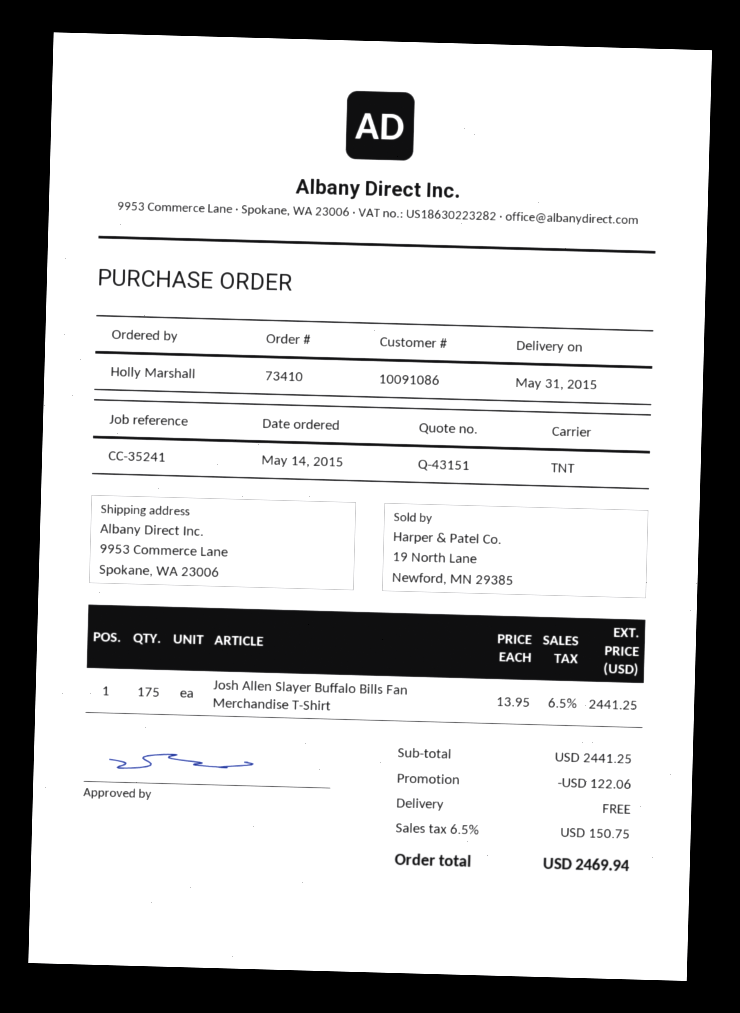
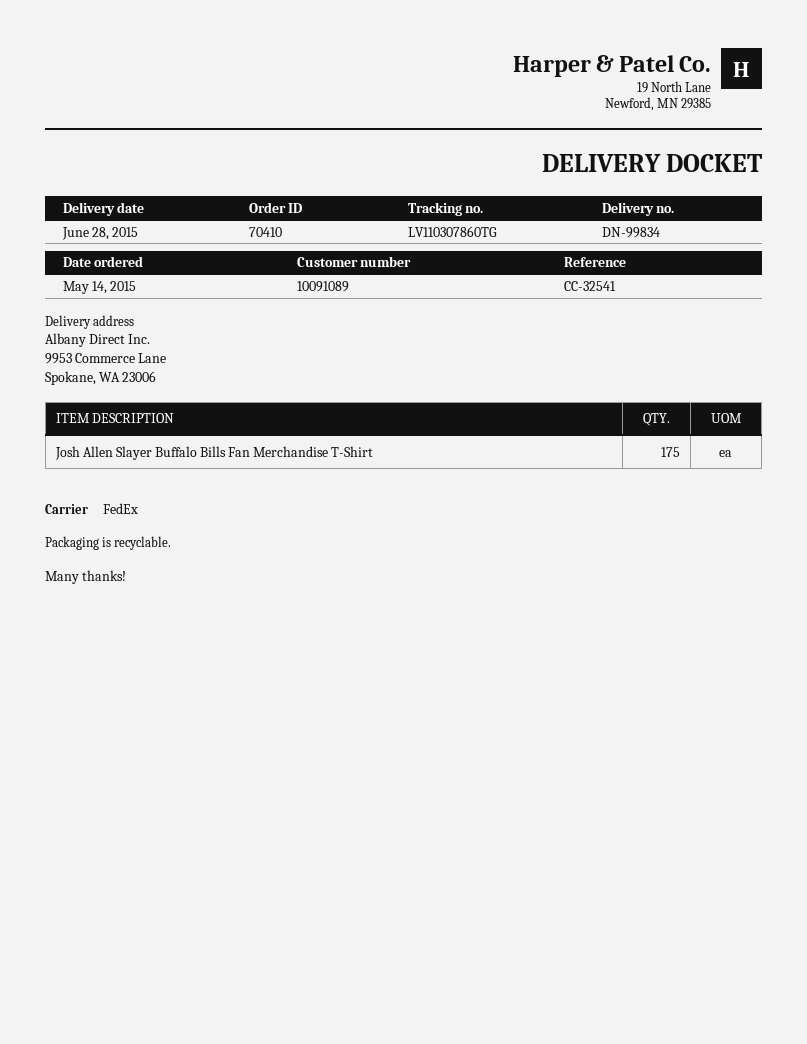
order number: 73410 -> 70410
delivery date: 2015-05-31 -> 2015-06-28
customer number: 10091086 -> 10091089
reference: CC-35241 -> CC-32541
shipping method: TNT -> FedEx

